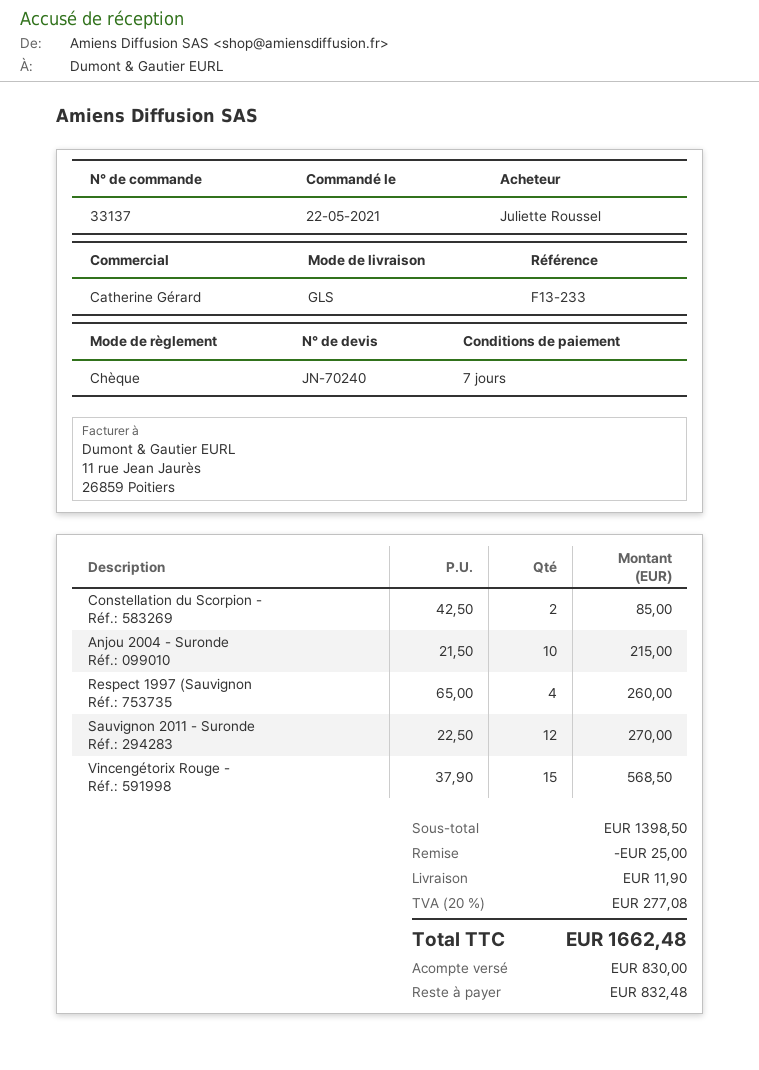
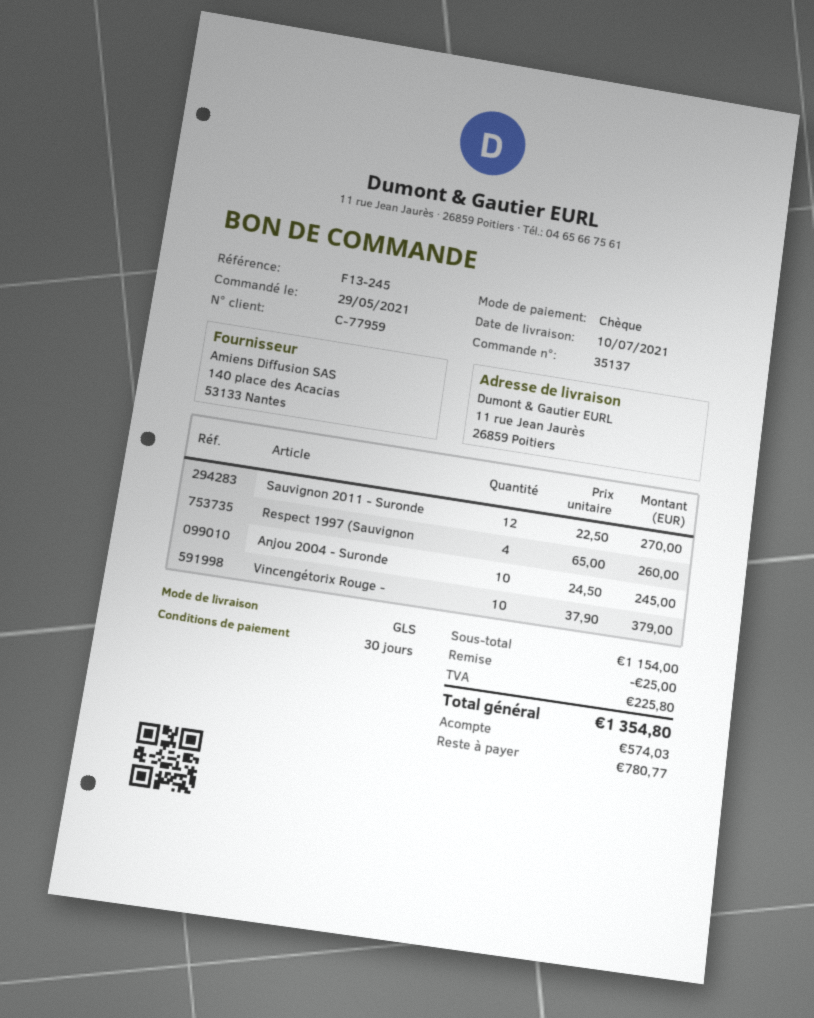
order number: 33137 -> 35137
order date: 2021-05-22 -> 2021-05-29
payment terms: 7 days -> 30 days
reference: F13-233 -> F13-245
Constellation du Scorpion -: 2 x 42.50 = 85.00 -> none
Anjou 2004 - Suronde: 10 x 21.50 = 215.00 -> 10 x 24.50 = 245.00
Vincengétorix Rouge -: 15 x 37.90 = 568.50 -> 10 x 37.90 = 379.00
subtotal: 1398.50 -> 1154.00
shipping: 11.90 -> none
tax: 277.08 -> 225.80
total: 1662.48 -> 1354.80
deposit: 830.00 -> 574.03
balance: 832.48 -> 780.77

